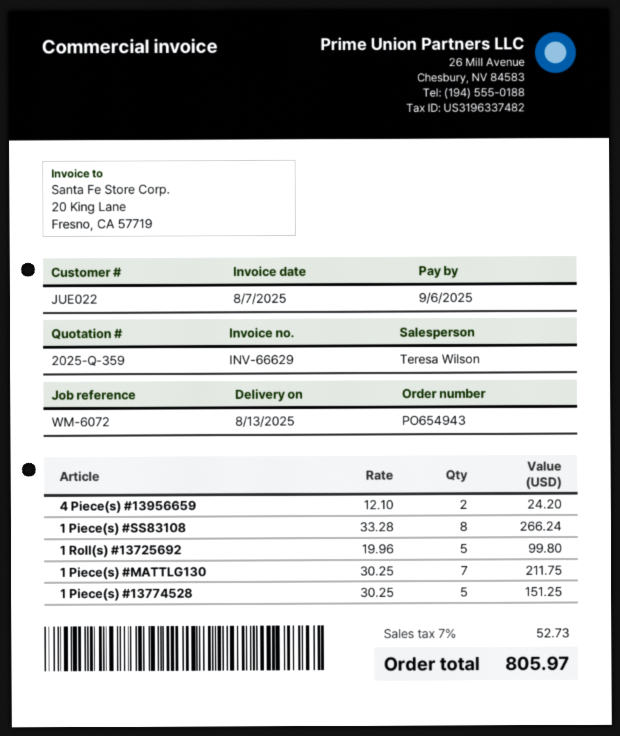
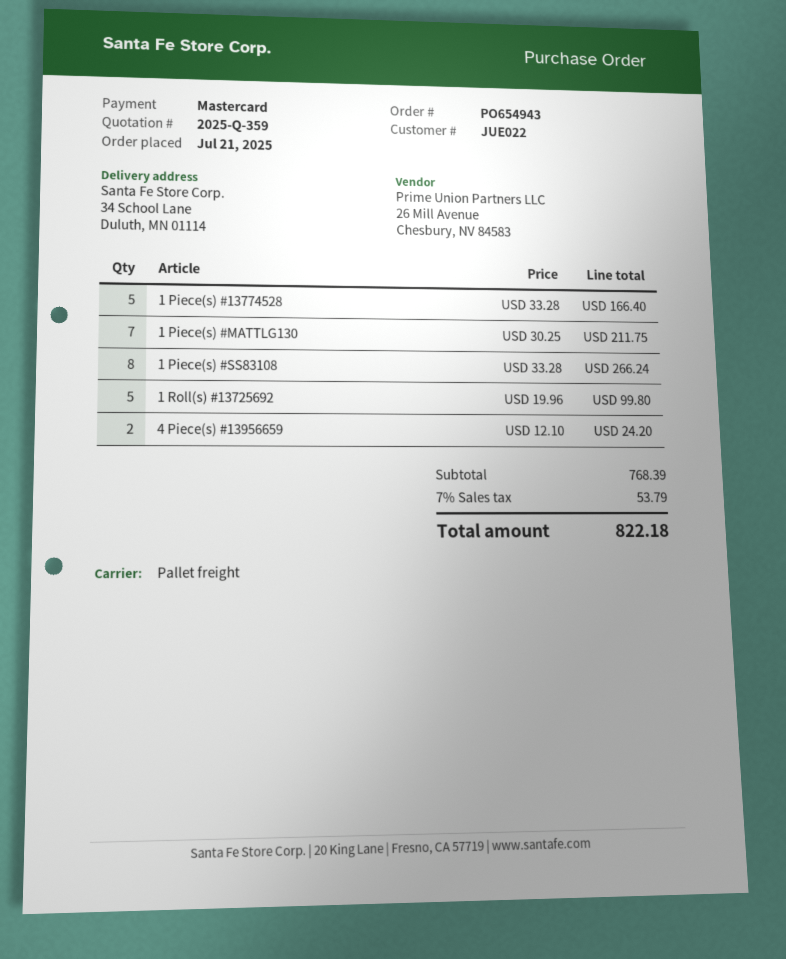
1 Piece(s) #13774528: 5 x 30.25 = 151.25 -> 5 x 33.28 = 166.40
tax: 7% = 52.73 -> 7% = 53.79
total: 805.97 -> 822.18

